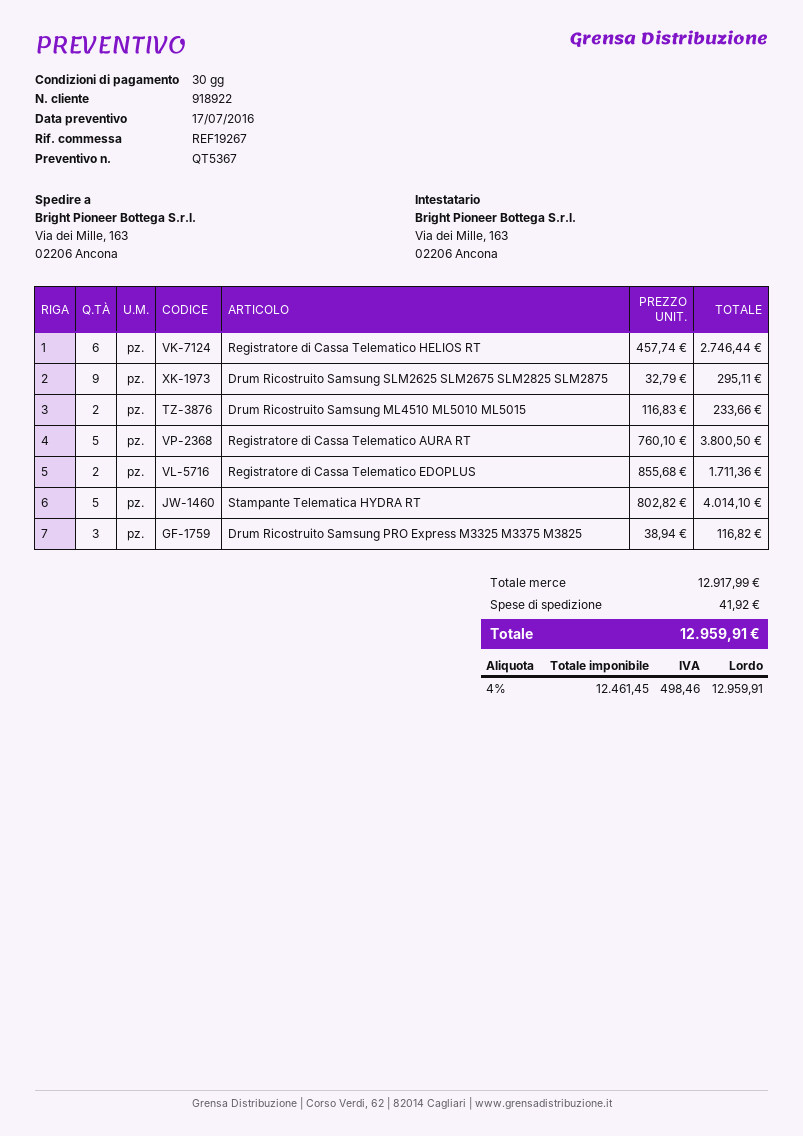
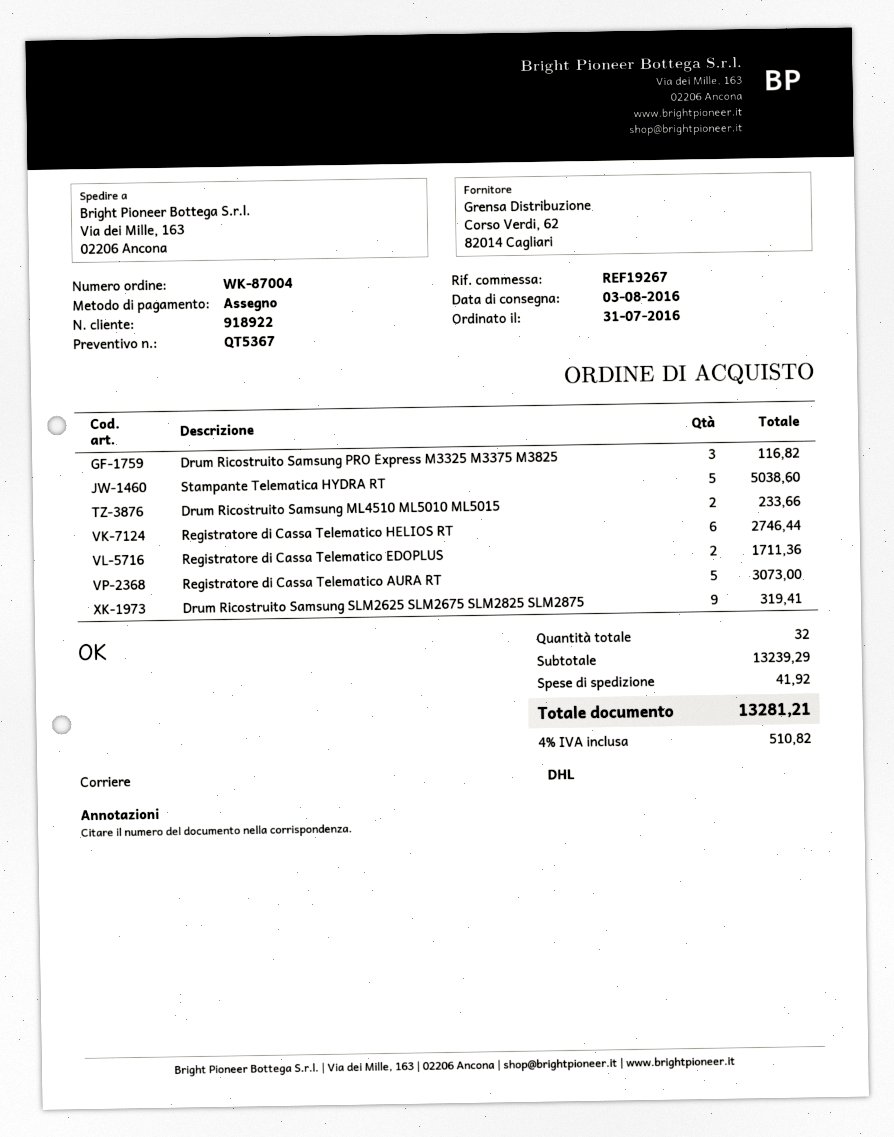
Drum Ricostruito Samsung SLM2625 SLM2675 SLM2825 SLM2875: 9 for 295.11 -> 9 for 319.41
Registratore di Cassa Telematico AURA RT: 5 for 3800.50 -> 5 for 3073.00
Stampante Telematica HYDRA RT: 5 for 4014.10 -> 5 for 5038.60
subtotal: 12917.99 -> 13239.29
tax: 4% = 498.46 -> 4% = 510.82
total: 12959.91 -> 13281.21

